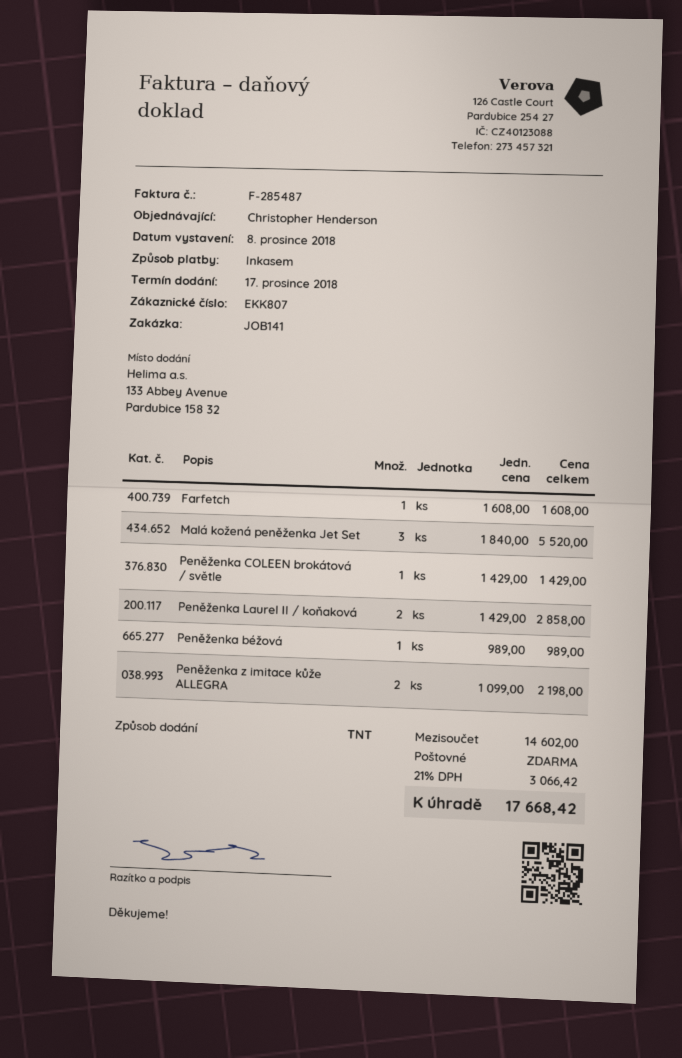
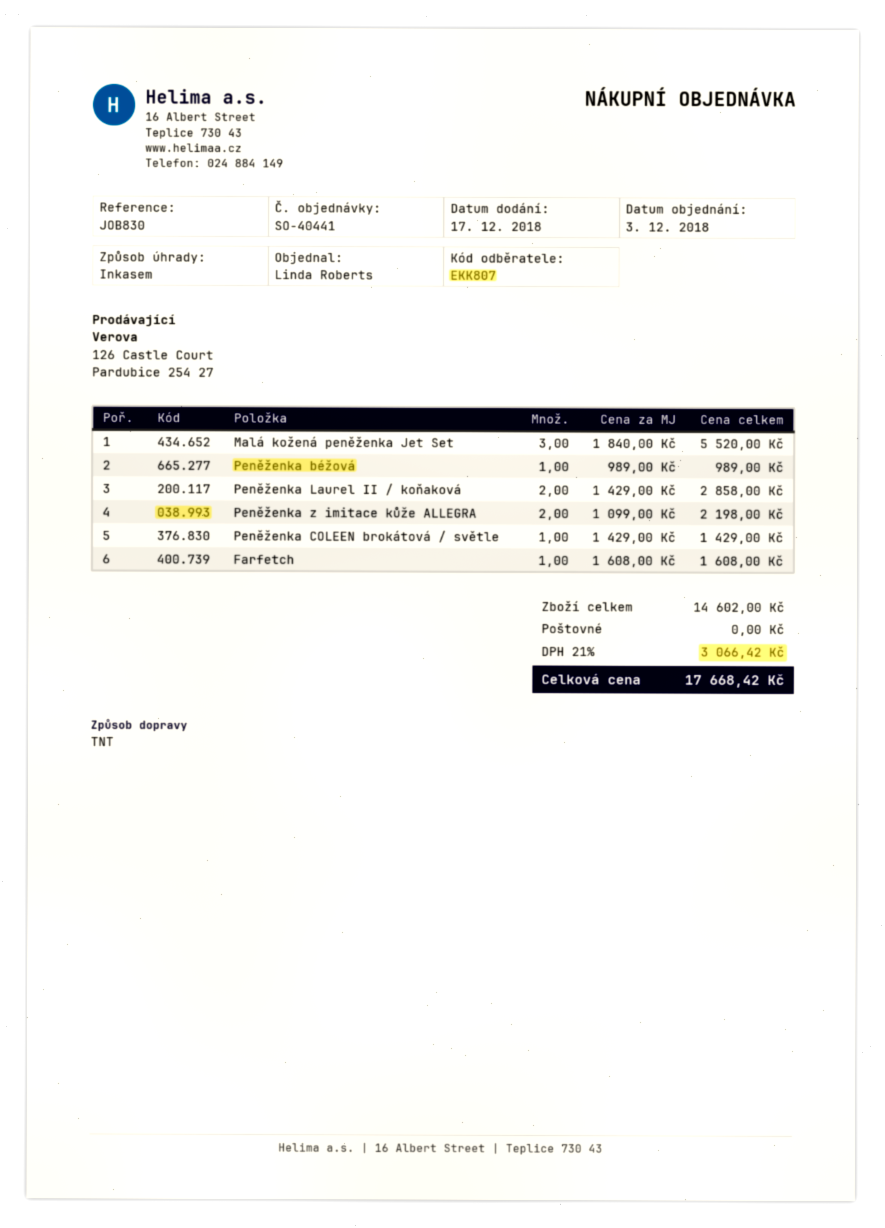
reference: JOB141 -> JOB830
ordered by: Christopher Henderson -> Linda Roberts

